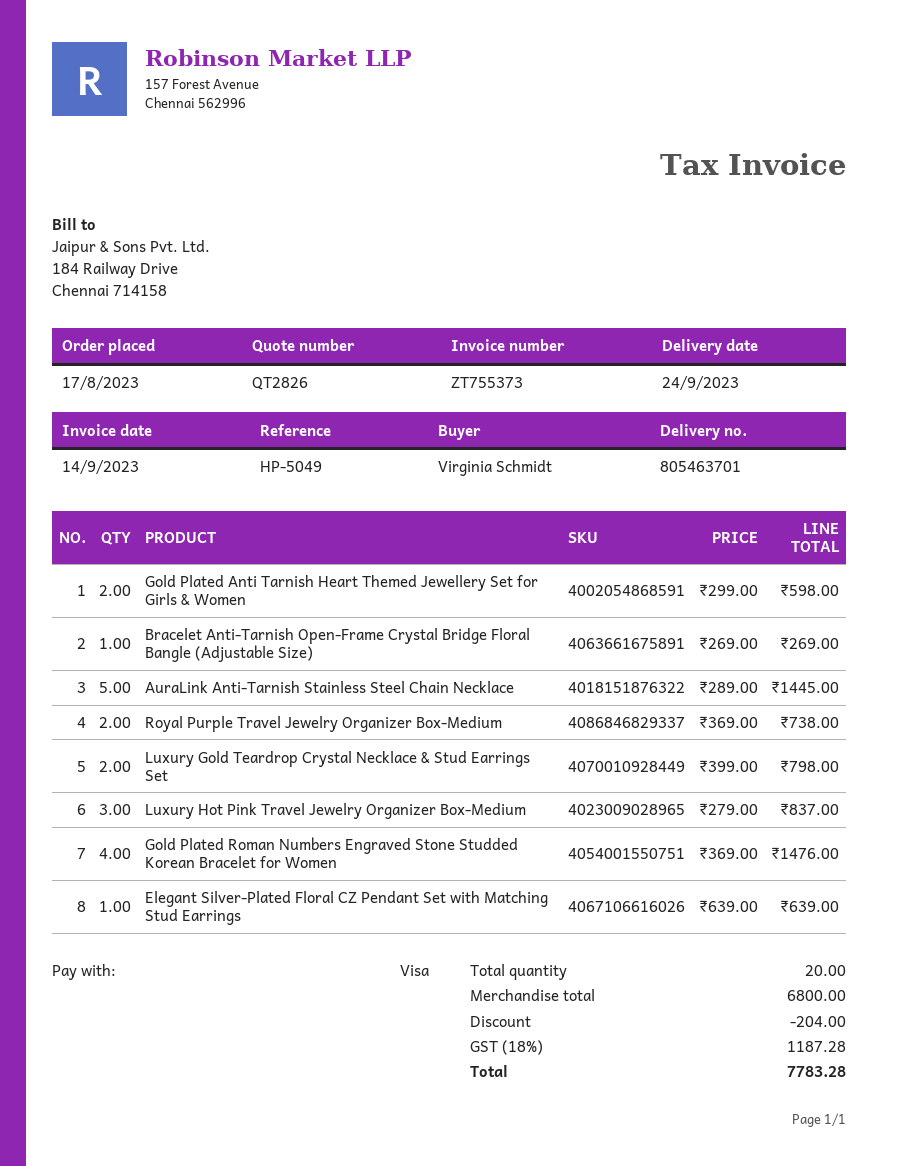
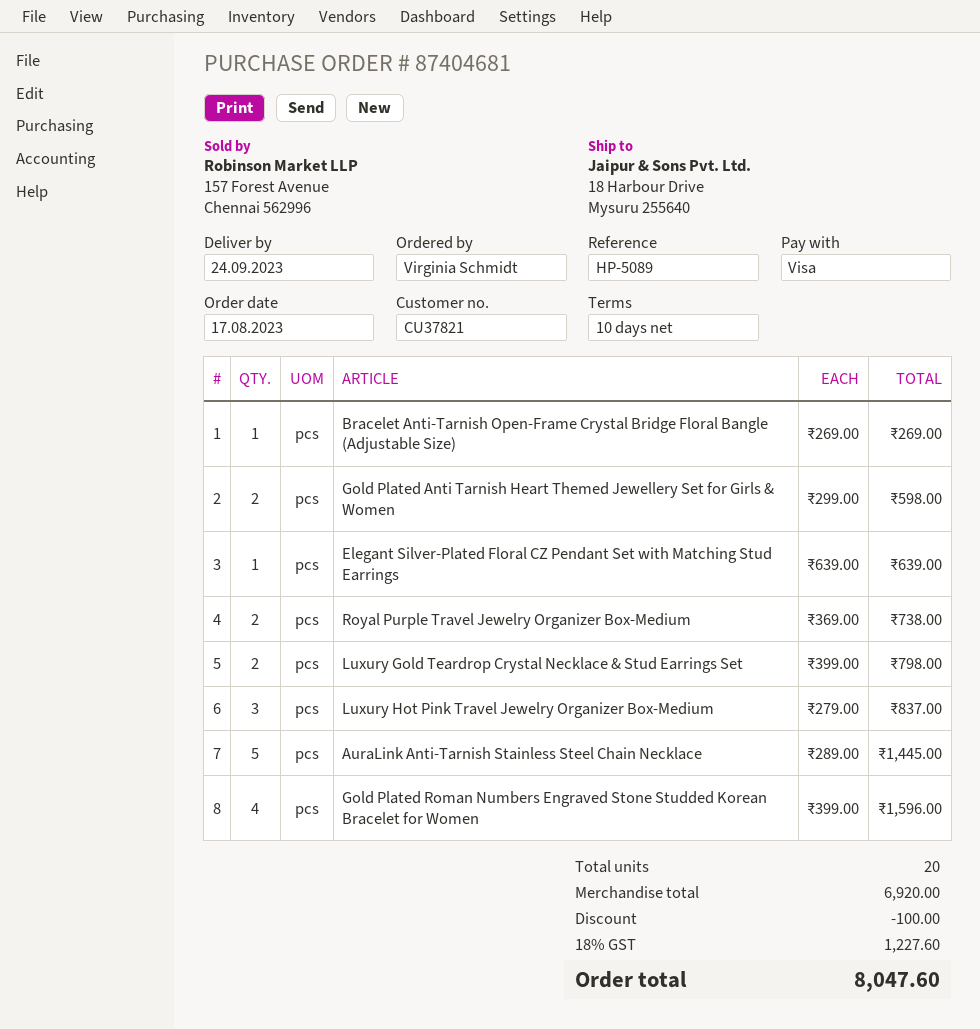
reference: HP-5049 -> HP-5089
Gold Plated Roman Numbers Engraved Stone Studded Korean Bracelet for Women: 4 x 369.00 = 1476.00 -> 4 x 399.00 = 1596.00
subtotal: 6800.00 -> 6920.00
discount: 204.00 -> 100.00
tax: 18% = 1187.28 -> 18% = 1227.60
total: 7783.28 -> 8047.60

